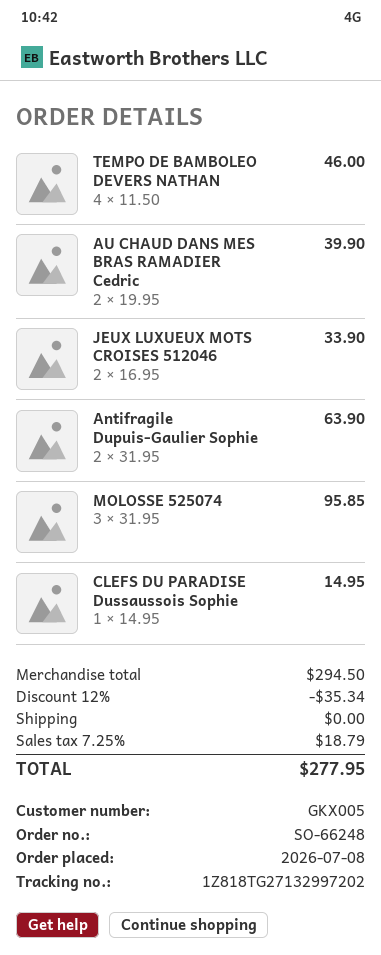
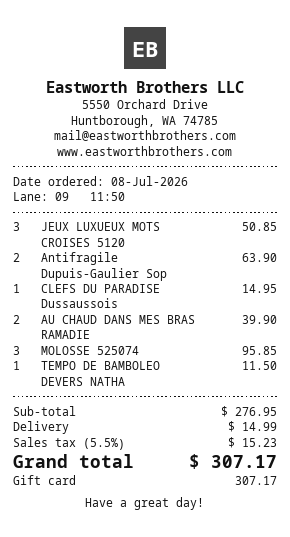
TEMPO DE BAMBOLEO DEVERS NATHAN: 4 for 46.00 -> 1 for 11.50
JEUX LUXUEUX MOTS CROISES 512046: 2 for 33.90 -> 3 for 50.85
subtotal: 294.50 -> 276.95
discount: 12% = 35.34 -> none
shipping: 0.00 -> 14.99
tax: 7.25% = 18.79 -> 5.5% = 15.23
total: 277.95 -> 307.17

